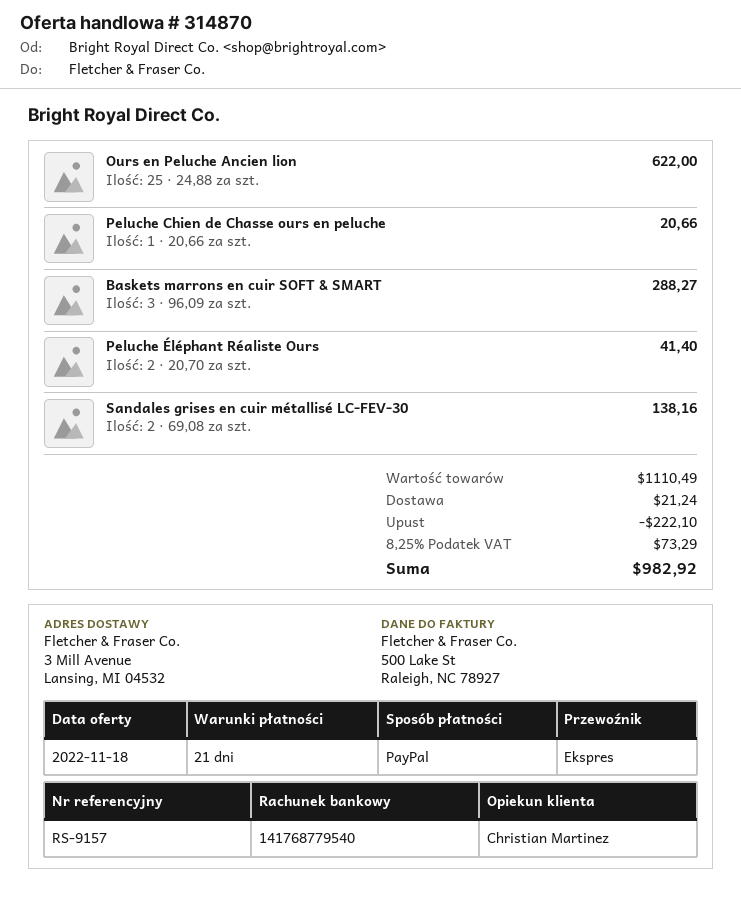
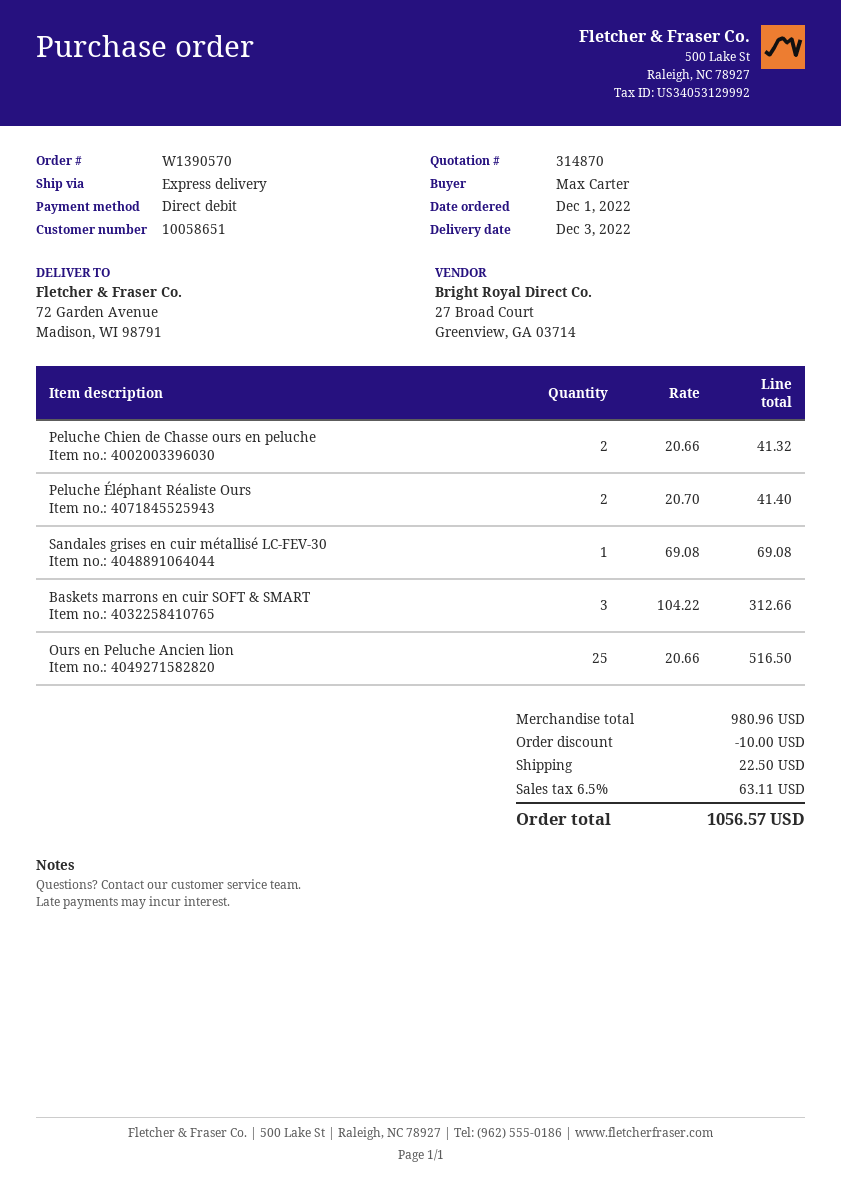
payment method: PayPal -> direct debit
ship to: 3 Mill Avenue, Lansing, MI 04532 -> 72 Garden Avenue, Madison, WI 98791
Ours en Peluche Ancien lion: 25 x 24.88 = 622.00 -> 25 x 20.66 = 516.50
Peluche Chien de Chasse ours en peluche: 1 x 20.66 = 20.66 -> 2 x 20.66 = 41.32
Baskets marrons en cuir SOFT & SMART: 3 x 96.09 = 288.27 -> 3 x 104.22 = 312.66
Sandales grises en cuir métallisé LC-FEV-30: 2 x 69.08 = 138.16 -> 1 x 69.08 = 69.08
subtotal: 1110.49 -> 980.96
discount: 222.10 -> 10.00
shipping: 21.24 -> 22.50
tax: 8.25% = 73.29 -> 6.5% = 63.11
total: 982.92 -> 1056.57

